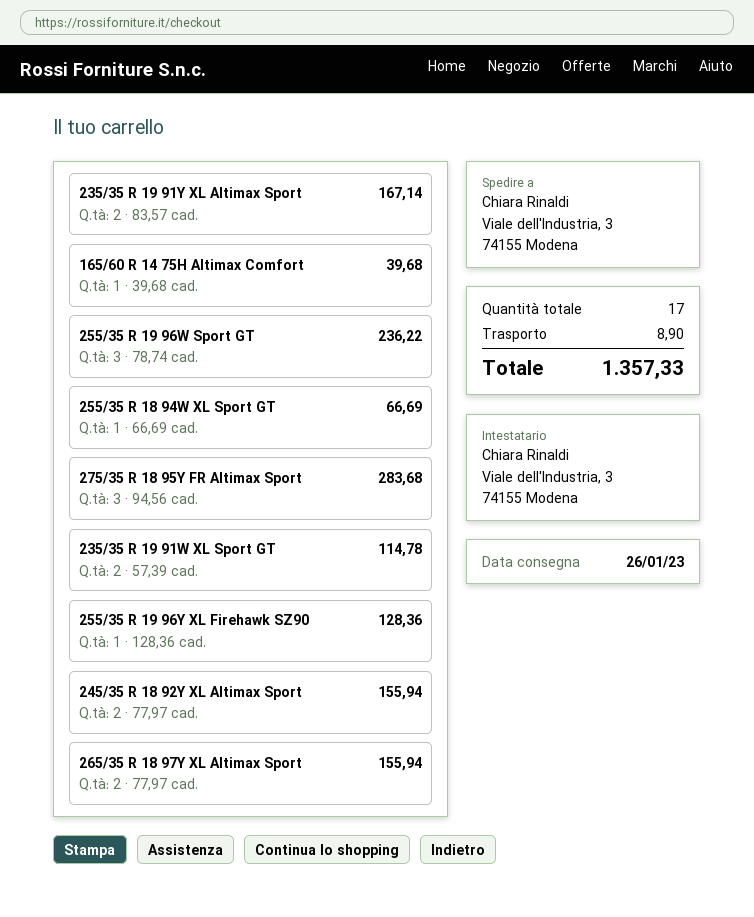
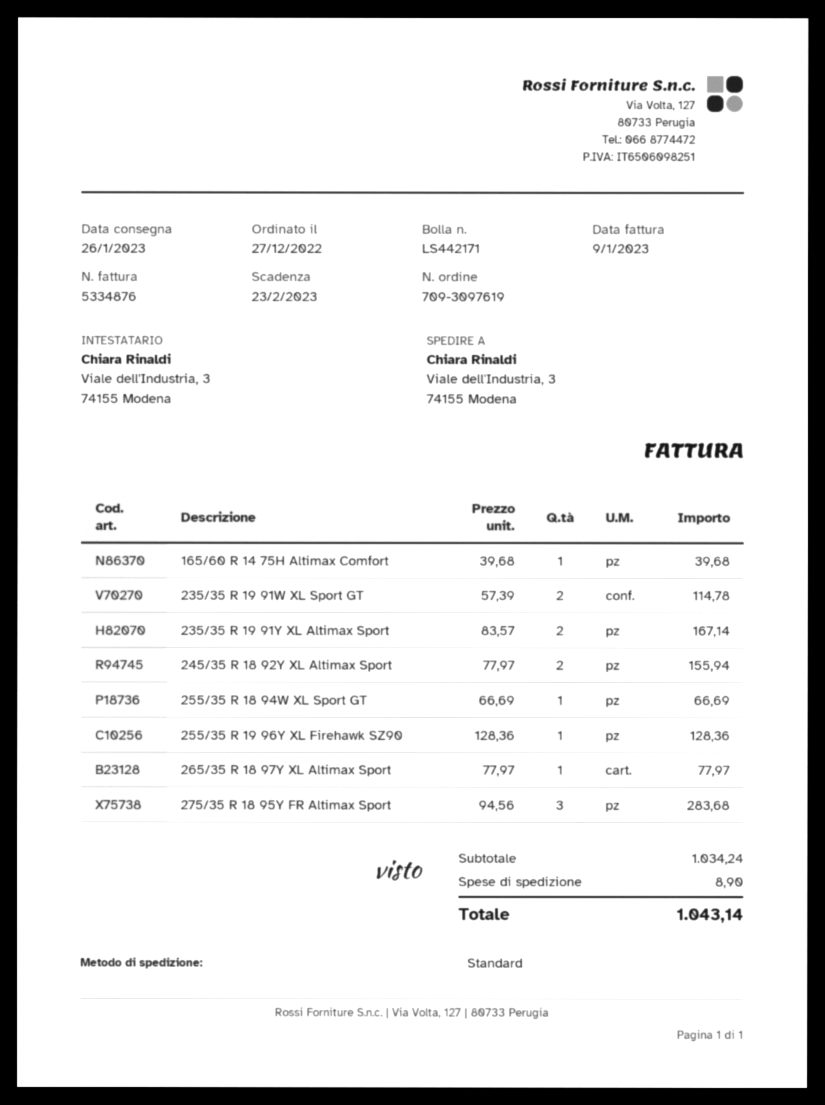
255/35 R 19 96W Sport GT: 3 x 78.74 = 236.22 -> none
265/35 R 18 97Y XL Altimax Sport: 2 x 77.97 = 155.94 -> 1 x 77.97 = 77.97
total: 1357.33 -> 1043.14

